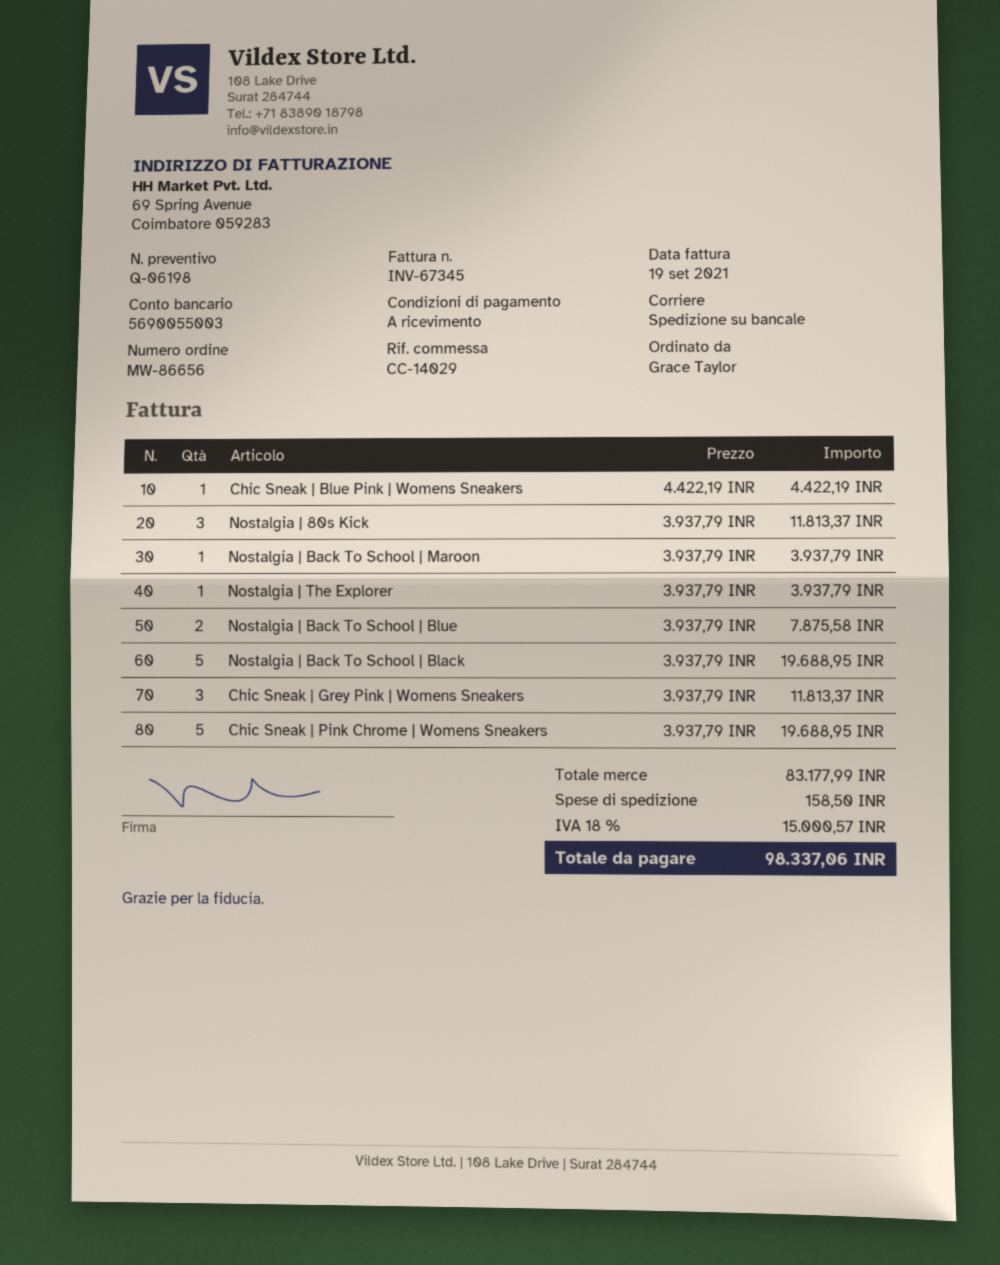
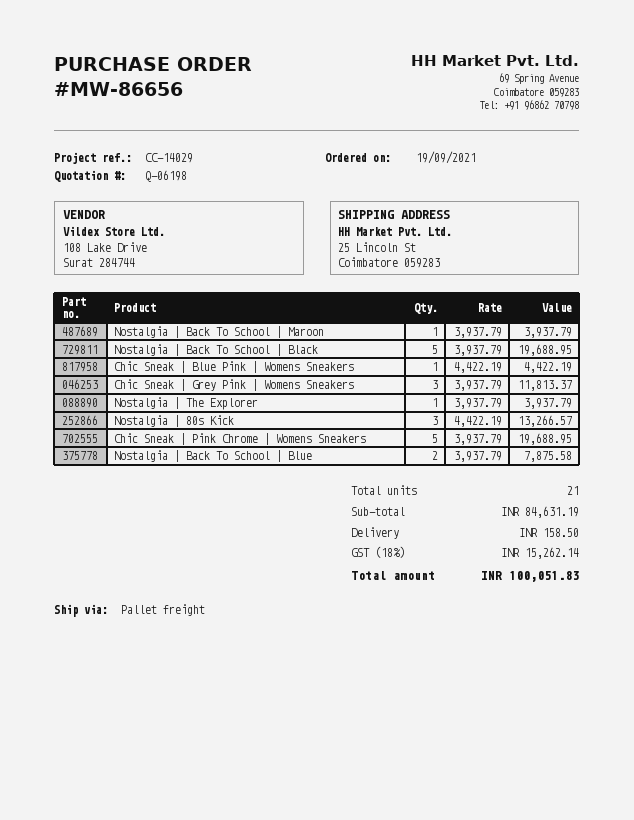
Nostalgia | 80s Kick: 3 x 3937.79 = 11813.37 -> 3 x 4422.19 = 13266.57
subtotal: 83177.99 -> 84631.19
tax: 18% = 15000.57 -> 18% = 15262.14
total: 98337.06 -> 100051.83

